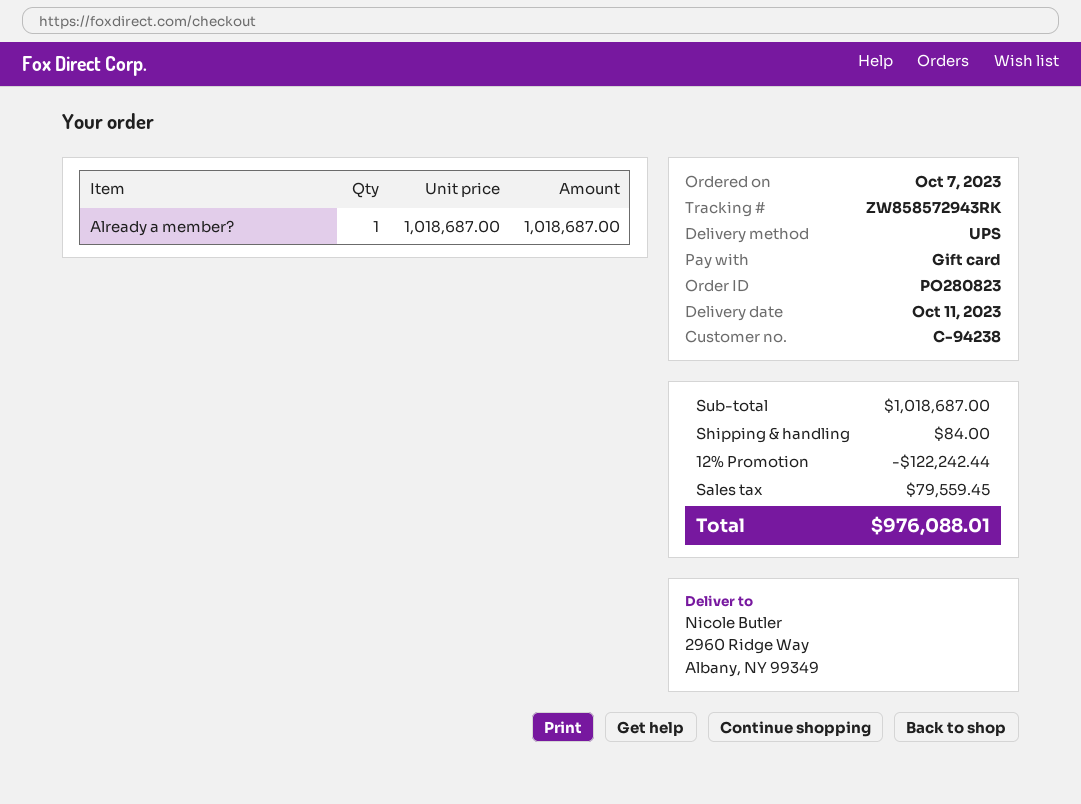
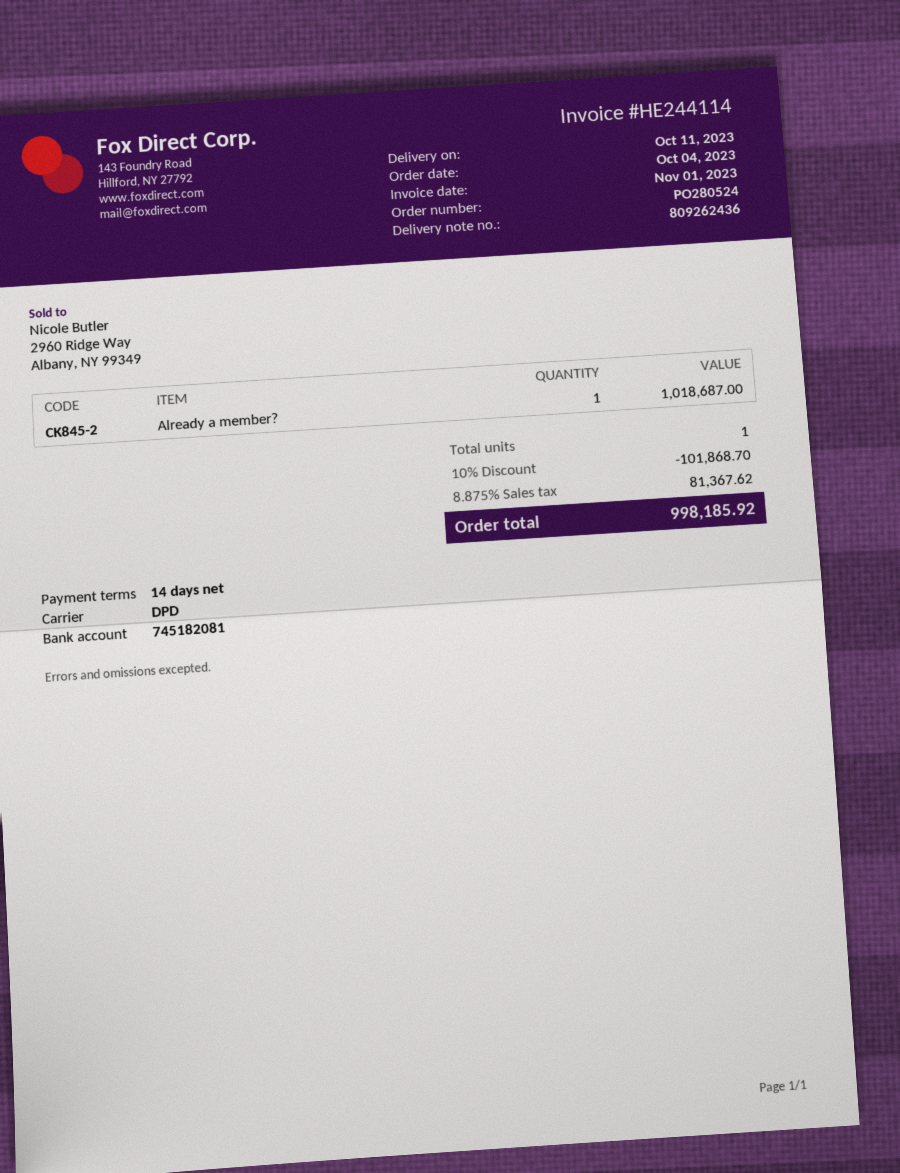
order number: PO280823 -> PO280524
order date: 2023-10-07 -> 2023-10-04
shipping method: UPS -> DPD
discount: 12% = 122242.44 -> 10% = 101868.70
shipping: 84.00 -> none
tax: 79559.45 -> 81367.62
total: 976088.01 -> 998185.92

